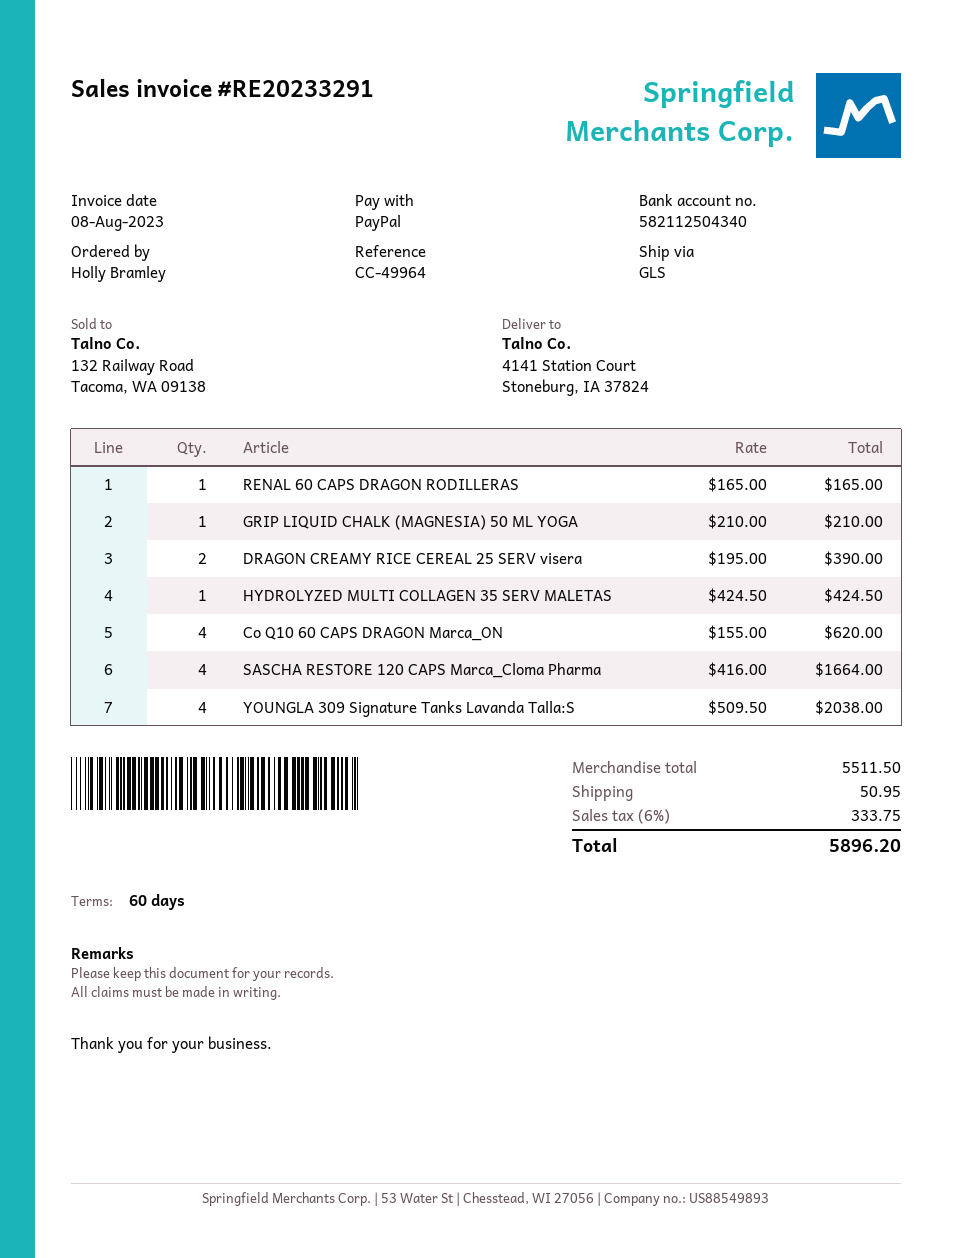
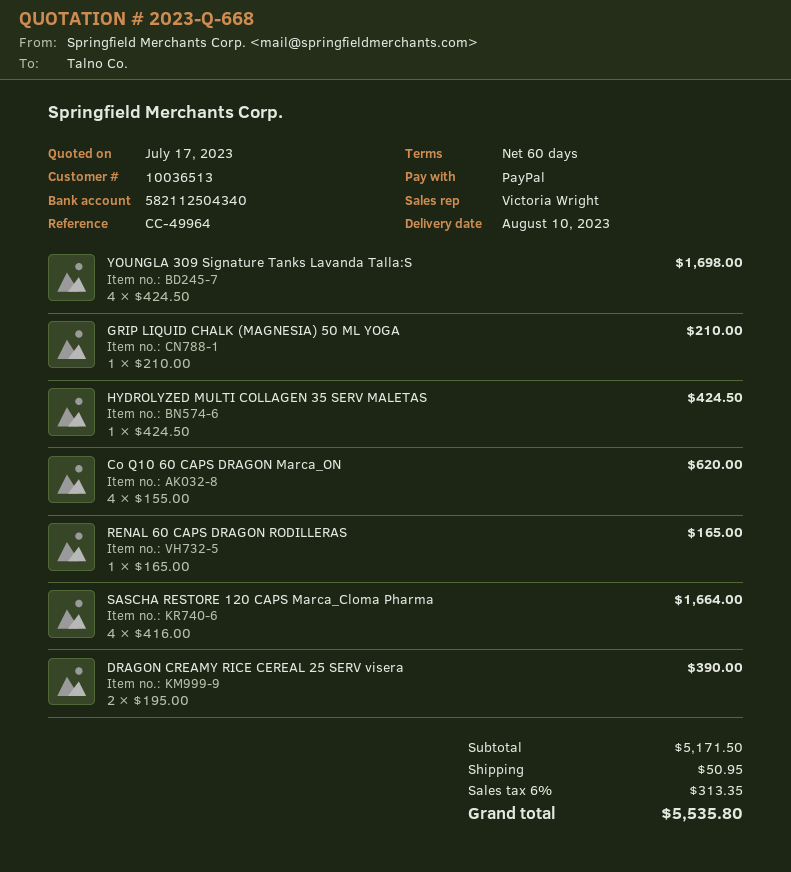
YOUNGLA 309 Signature Tanks Lavanda Talla:S: 4 x 509.50 = 2038.00 -> 4 x 424.50 = 1698.00
subtotal: 5511.50 -> 5171.50
tax: 6% = 333.75 -> 6% = 313.35
total: 5896.20 -> 5535.80

